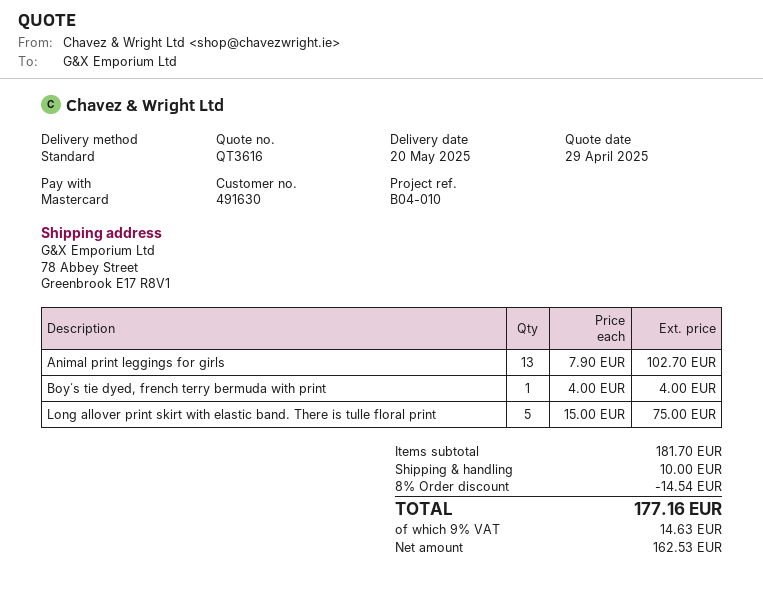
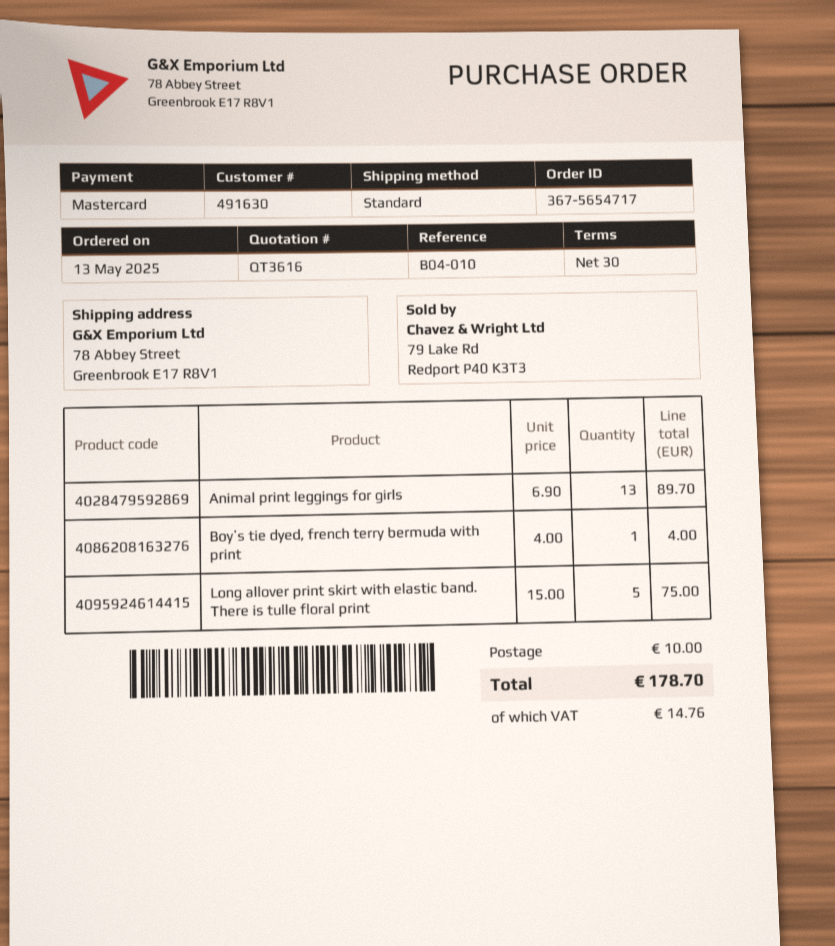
Animal print leggings for girls: 13 x 7.90 = 102.70 -> 13 x 6.90 = 89.70
discount: 8% = 14.54 -> none
tax: 14.63 -> 14.76
total: 177.16 -> 178.70

